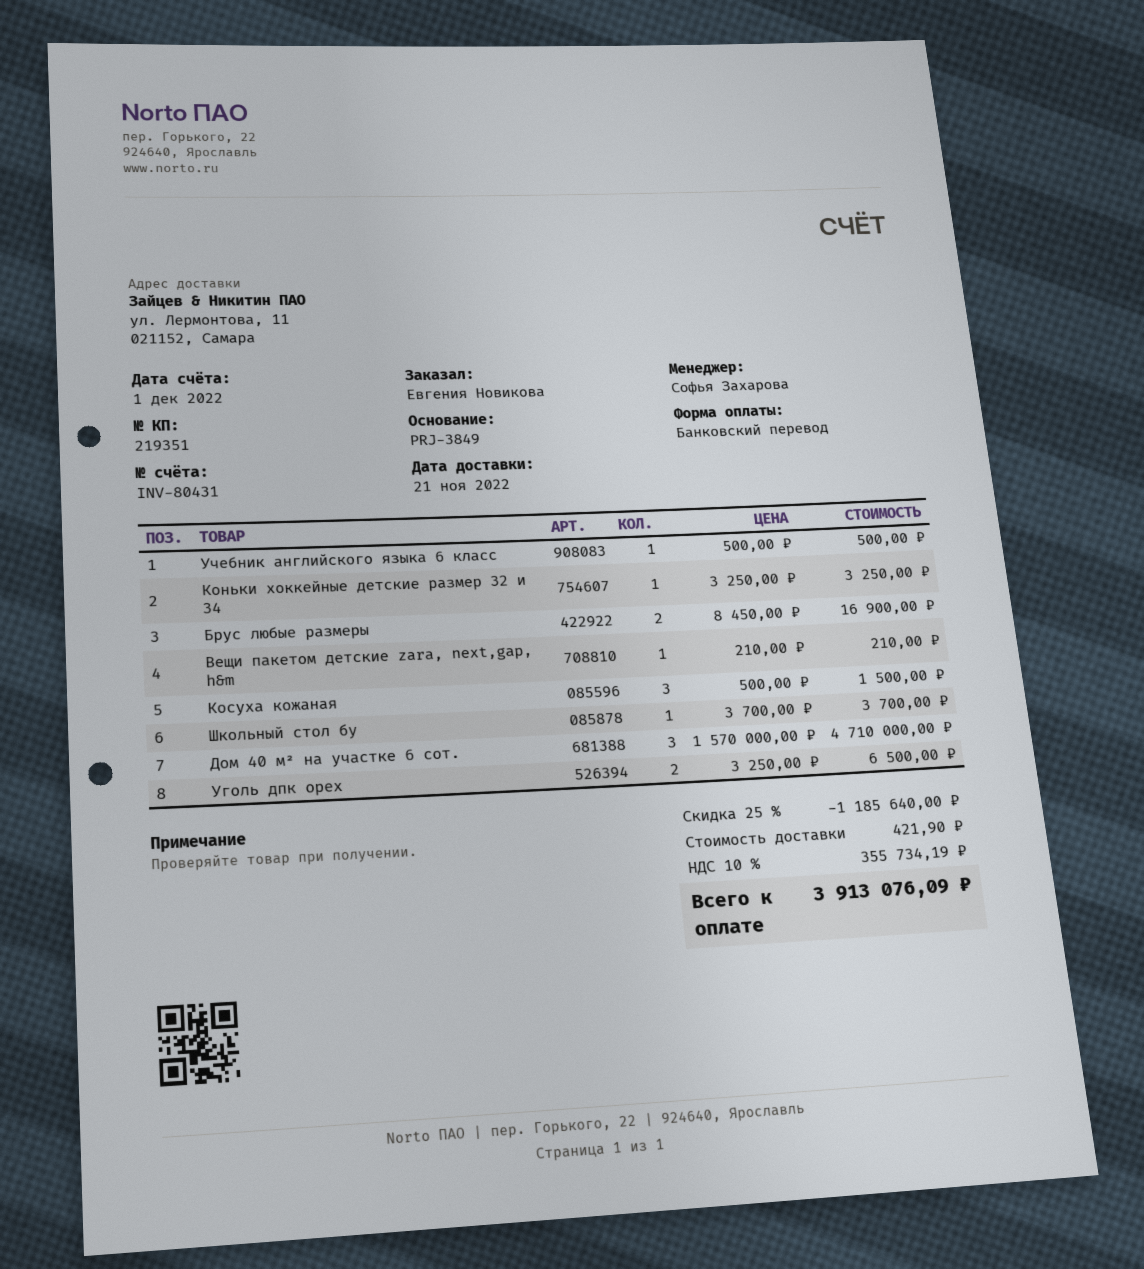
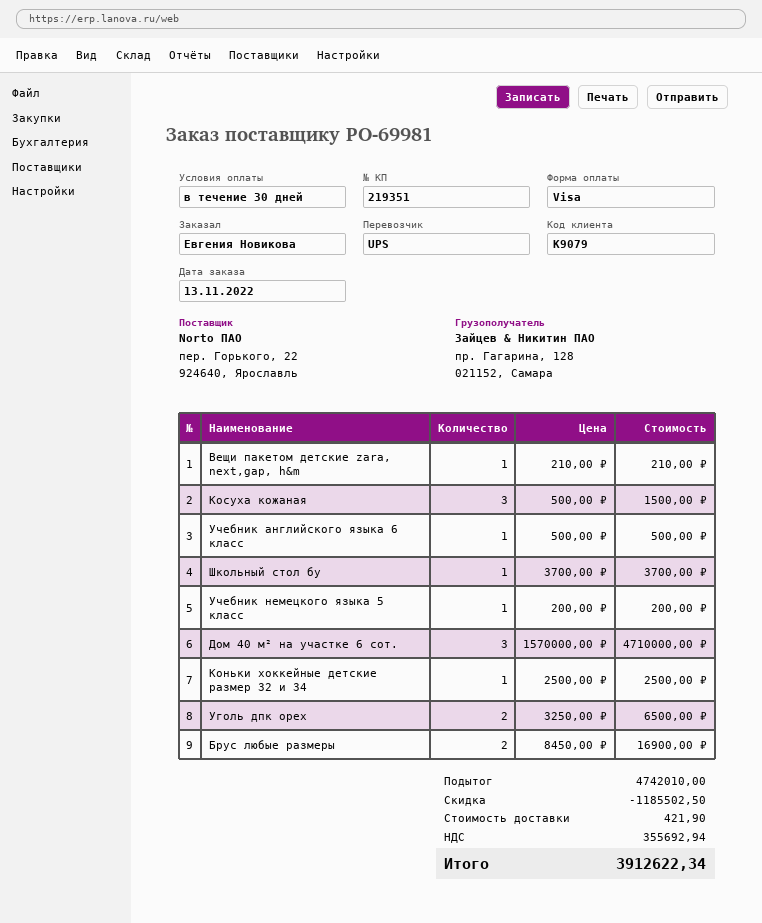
payment method: bank transfer -> Visa
ship to: ул. Лермонтова, 11, 021152, Самара -> пр. Гагарина, 128, 021152, Самара
Коньки хоккейные детские размер 32 и 34: 1 x 3250.00 = 3250.00 -> 1 x 2500.00 = 2500.00
Учебник немецкого языка 5 класс: none -> 1 x 200.00 = 200.00
discount: 1185640.00 -> 1185502.50
tax: 355734.19 -> 355692.94
total: 3913076.09 -> 3912622.34

